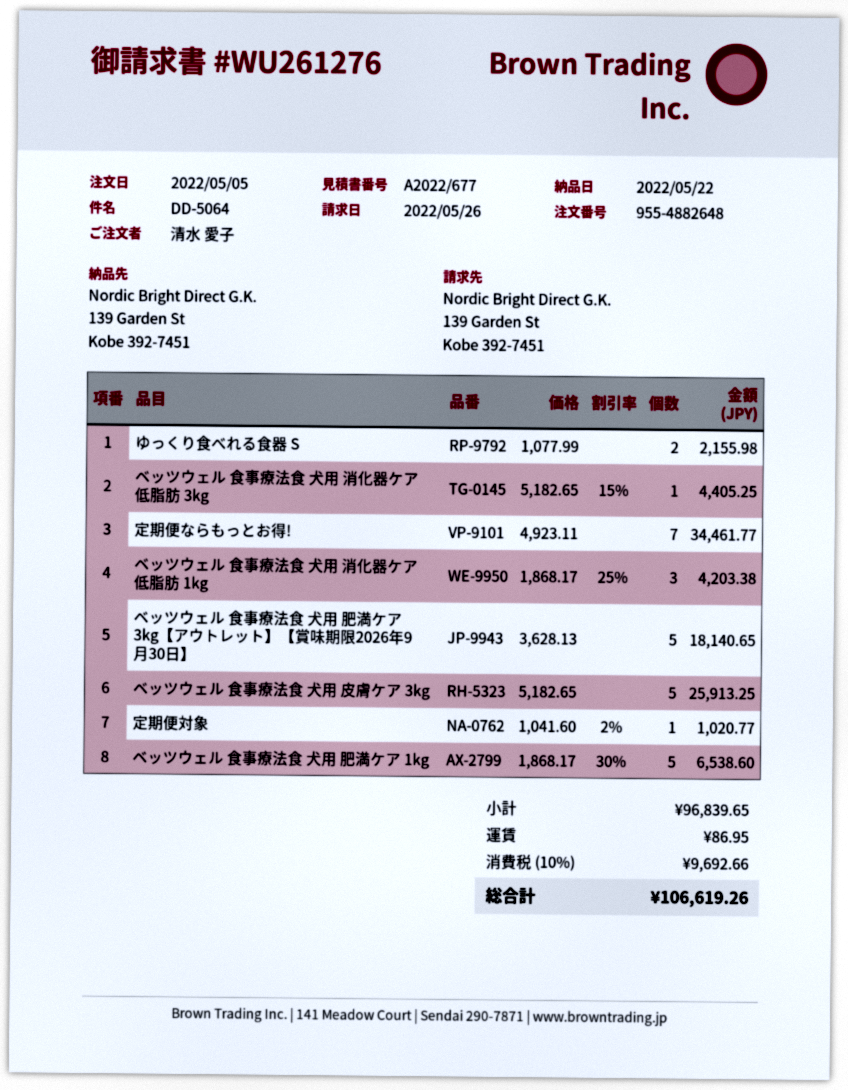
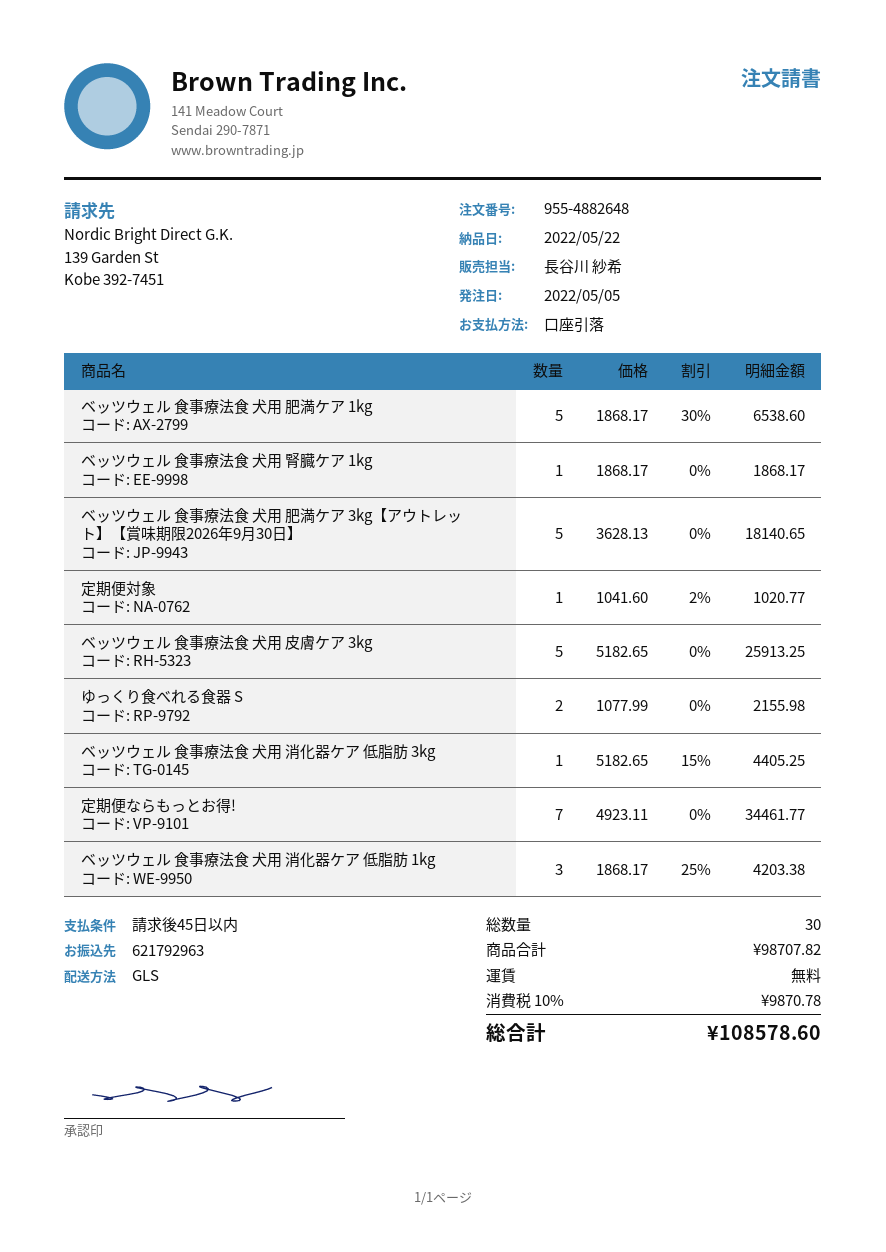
ベッツウェル 食事療法食 犬用 腎臓ケア 1kg: none -> 1 x 1868.17 = 1868.17
subtotal: 96839.65 -> 98707.82
shipping: 86.95 -> 0.00
tax: 10% = 9692.66 -> 10% = 9870.78
total: 106619.26 -> 108578.60

